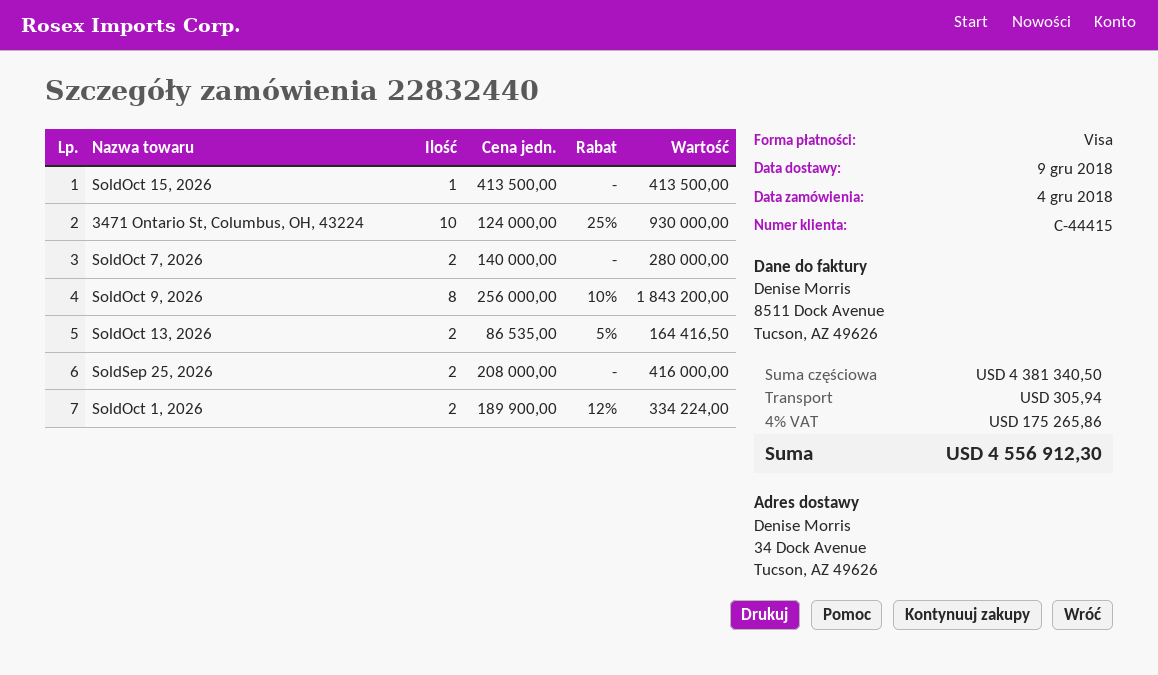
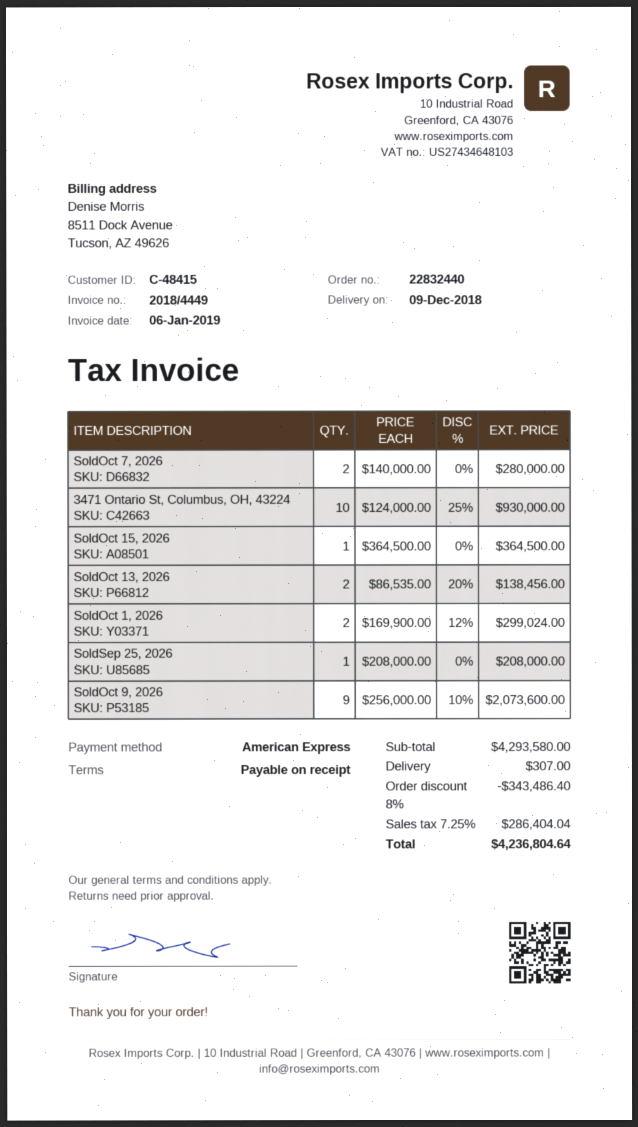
customer number: C-44415 -> C-48415
payment method: Visa -> American Express
SoldOct 15, 2026: 1 x 413500.00 = 413500.00 -> 1 x 364500.00 = 364500.00
SoldOct 9, 2026: 8 x 256000.00 - 10% = 1843200.00 -> 9 x 256000.00 - 10% = 2073600.00
SoldOct 13, 2026: 2 x 86535.00 - 5% = 164416.50 -> 2 x 86535.00 - 20% = 138456.00
SoldSep 25, 2026: 2 x 208000.00 = 416000.00 -> 1 x 208000.00 = 208000.00
SoldOct 1, 2026: 2 x 189900.00 - 12% = 334224.00 -> 2 x 169900.00 - 12% = 299024.00
subtotal: 4381340.50 -> 4293580.00
discount: none -> 8% = 343486.40
shipping: 305.94 -> 307.00
tax: 4% = 175265.86 -> 7.25% = 286404.04
total: 4556912.30 -> 4236804.64

